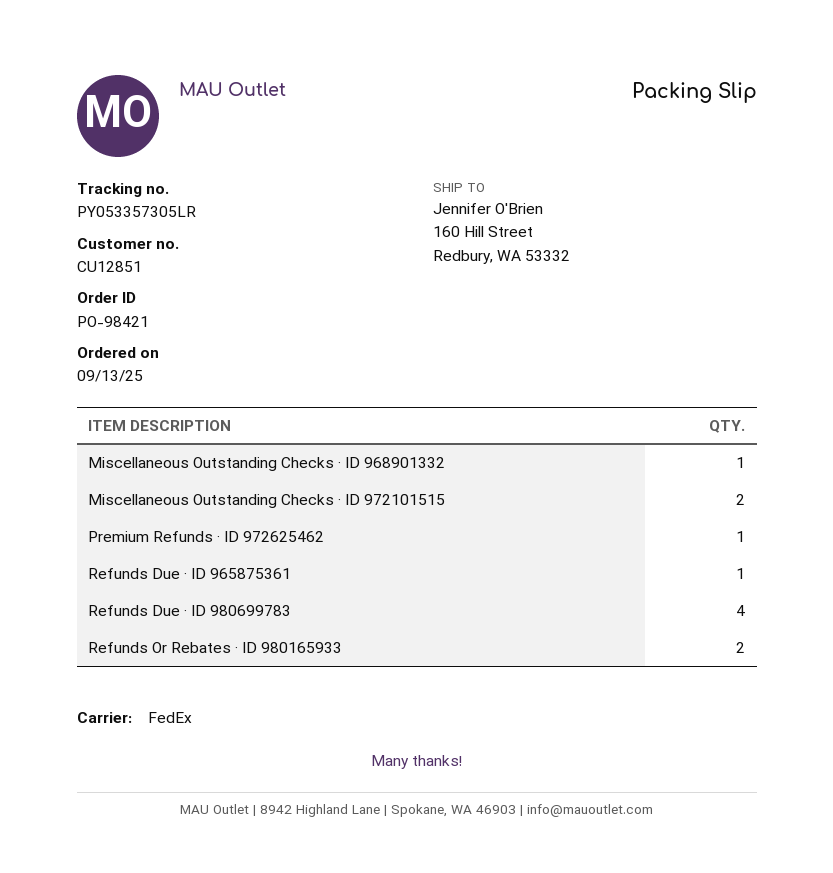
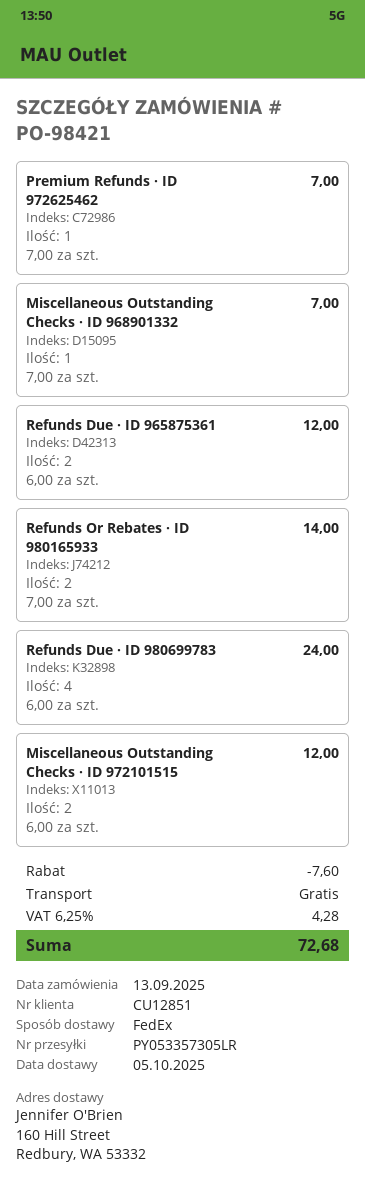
Refunds Due · ID 965875361: 1 -> 2

